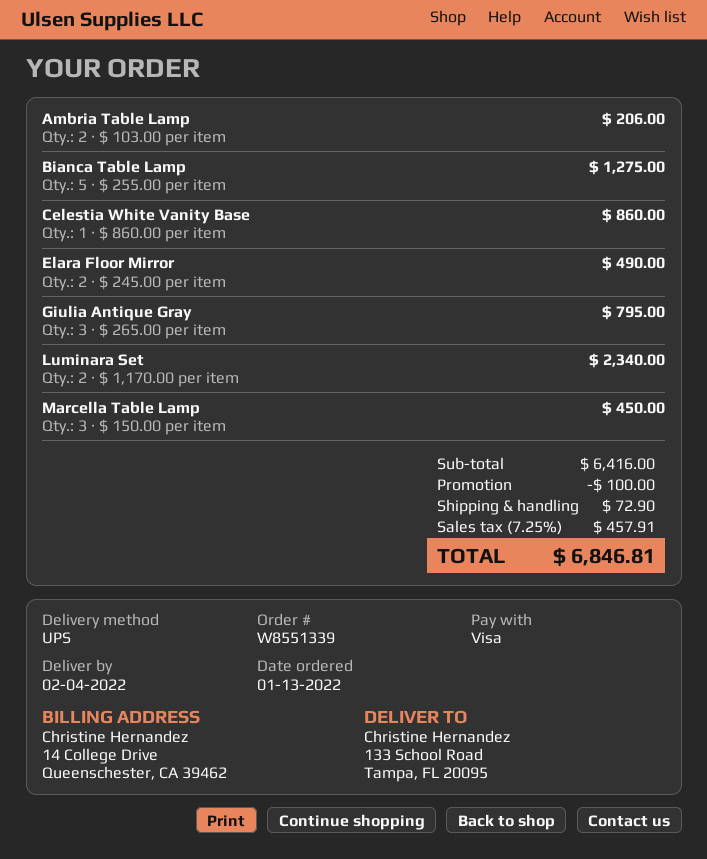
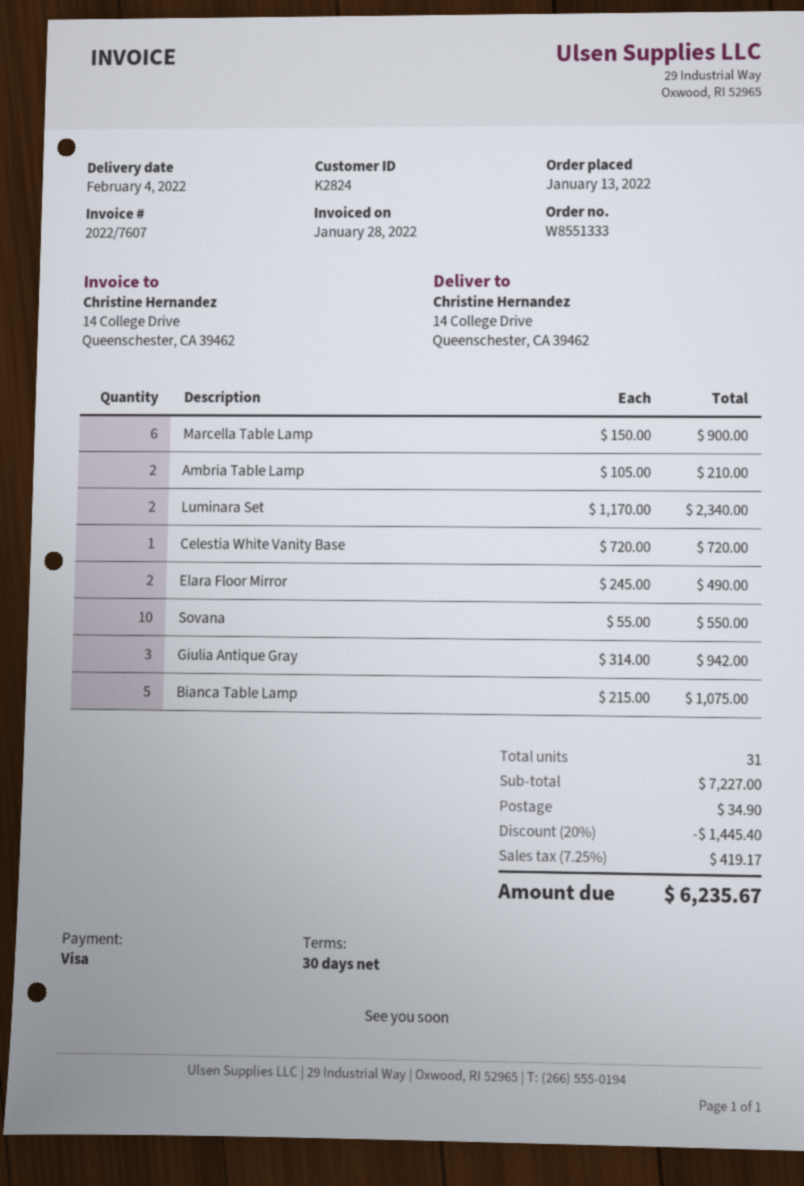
order number: W8551339 -> W8551333
ship to: 133 School Road, Tampa, FL 20095 -> 14 College Drive, Queenschester, CA 39462
Ambria Table Lamp: 2 x 103.00 = 206.00 -> 2 x 105.00 = 210.00
Bianca Table Lamp: 5 x 255.00 = 1275.00 -> 5 x 215.00 = 1075.00
Celestia White Vanity Base: 1 x 860.00 = 860.00 -> 1 x 720.00 = 720.00
Giulia Antique Gray: 3 x 265.00 = 795.00 -> 3 x 314.00 = 942.00
Marcella Table Lamp: 3 x 150.00 = 450.00 -> 6 x 150.00 = 900.00
Sovana: none -> 10 x 55.00 = 550.00
subtotal: 6416.00 -> 7227.00
discount: 100.00 -> 1445.40
shipping: 72.90 -> 34.90
tax: 7.25% = 457.91 -> 7.25% = 419.17
total: 6846.81 -> 6235.67

